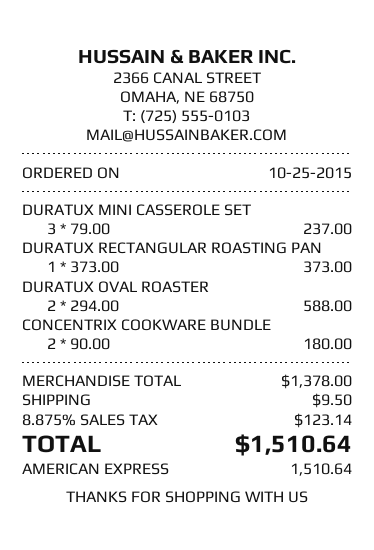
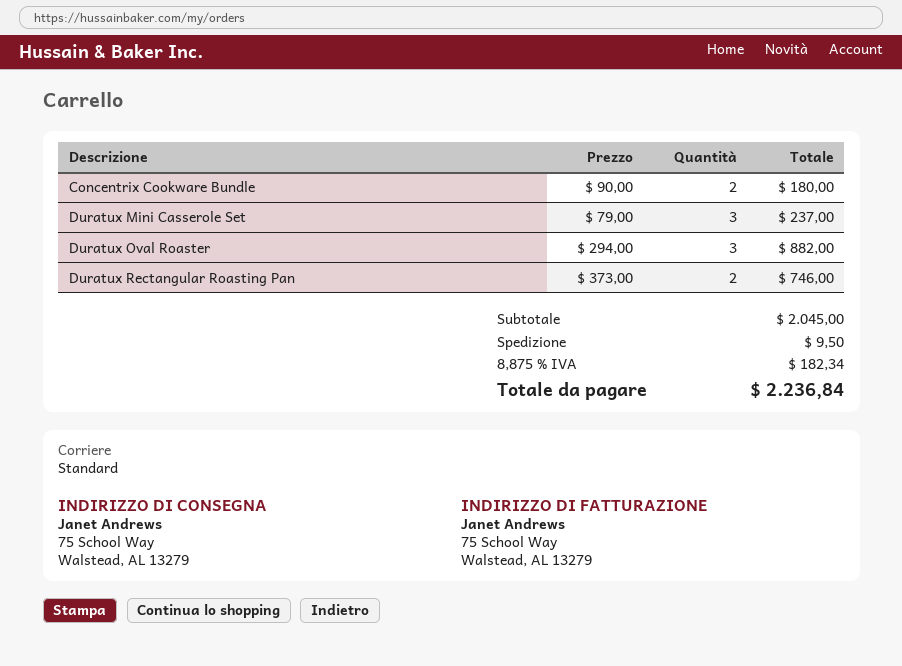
DURATUX RECTANGULAR ROASTING PAN: 1 x 373.00 = 373.00 -> 2 x 373.00 = 746.00
DURATUX OVAL ROASTER: 2 x 294.00 = 588.00 -> 3 x 294.00 = 882.00
subtotal: 1378.00 -> 2045.00
tax: 8.875% = 123.14 -> 8.875% = 182.34
total: 1510.64 -> 2236.84

